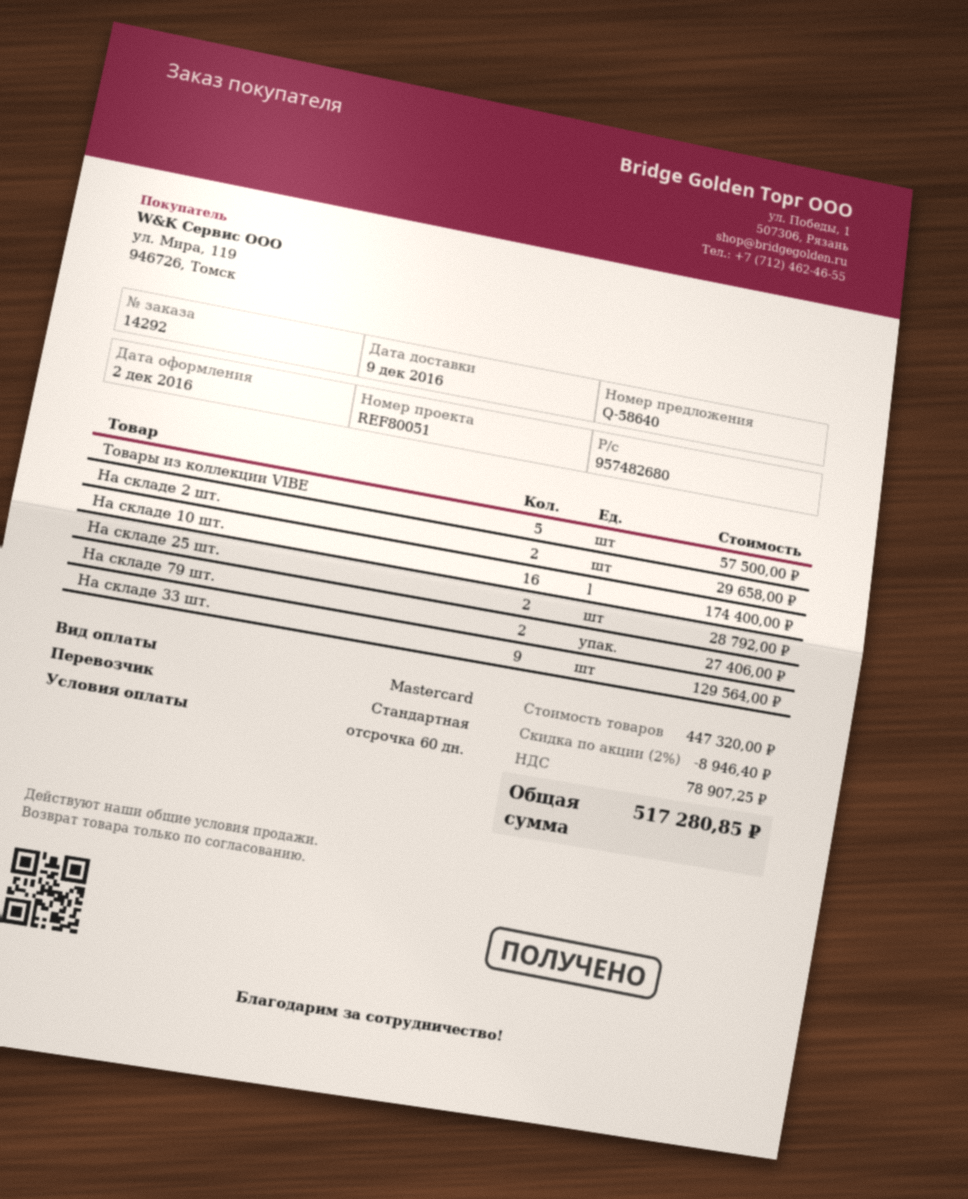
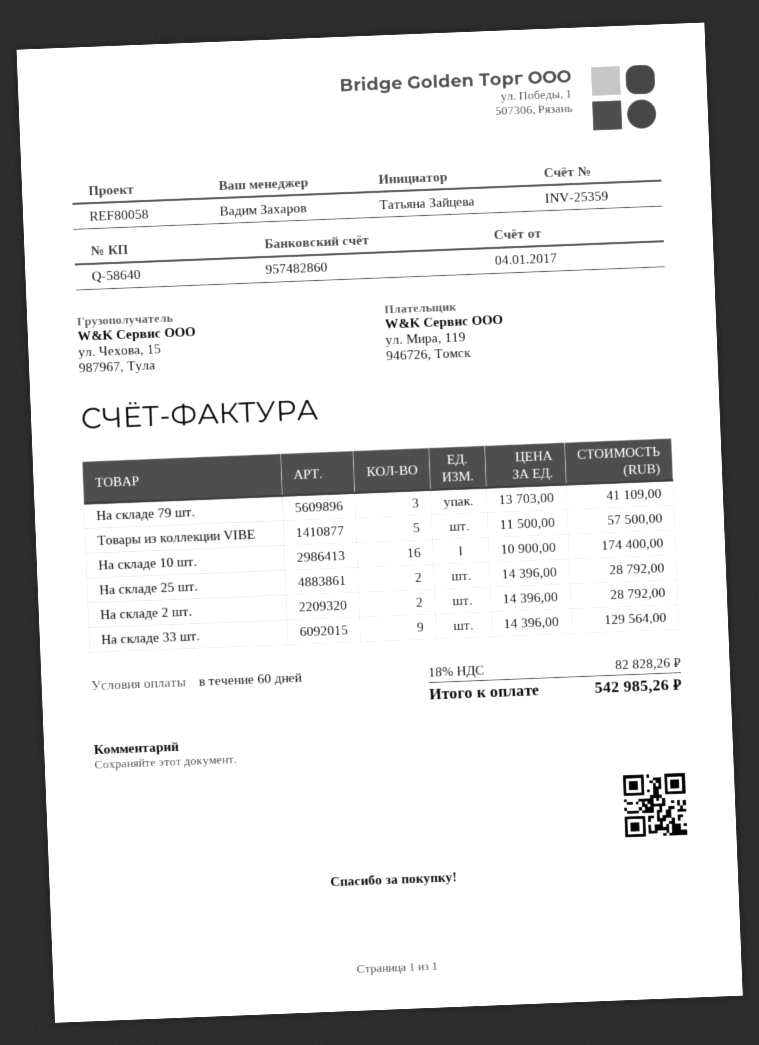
reference: REF80051 -> REF80058
bank account: 957482680 -> 957482860
На складе 2 шт.: 2 for 29658.00 -> 2 for 28792.00
На складе 79 шт.: 2 for 27406.00 -> 3 for 41109.00
discount: 2% = 8946.40 -> none
tax: 78907.25 -> 82828.26
total: 517280.85 -> 542985.26

